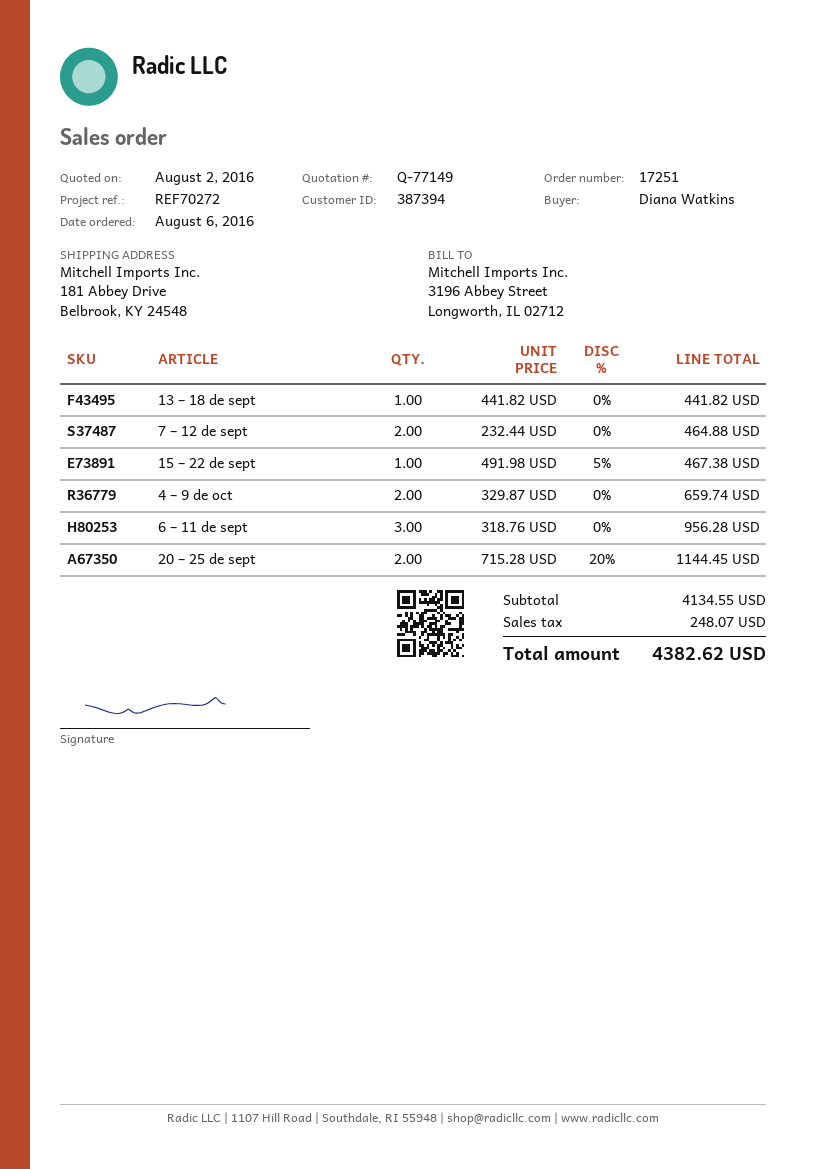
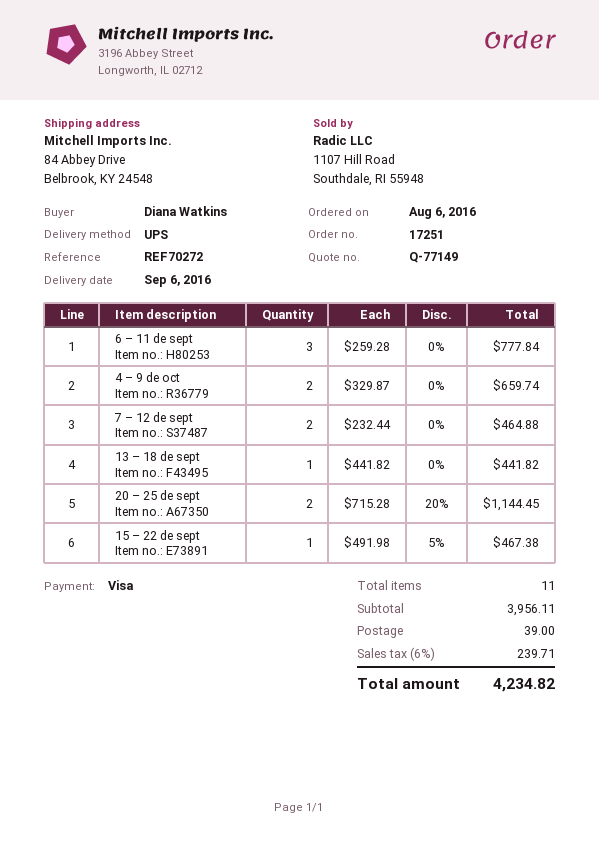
ship to: 181 Abbey Drive, Belbrook, KY 24548 -> 84 Abbey Drive, Belbrook, KY 24548
6 – 11 de sept: 3 x 318.76 = 956.28 -> 3 x 259.28 = 777.84
subtotal: 4134.55 -> 3956.11
shipping: none -> 39.00
tax: 248.07 -> 239.71
total: 4382.62 -> 4234.82

